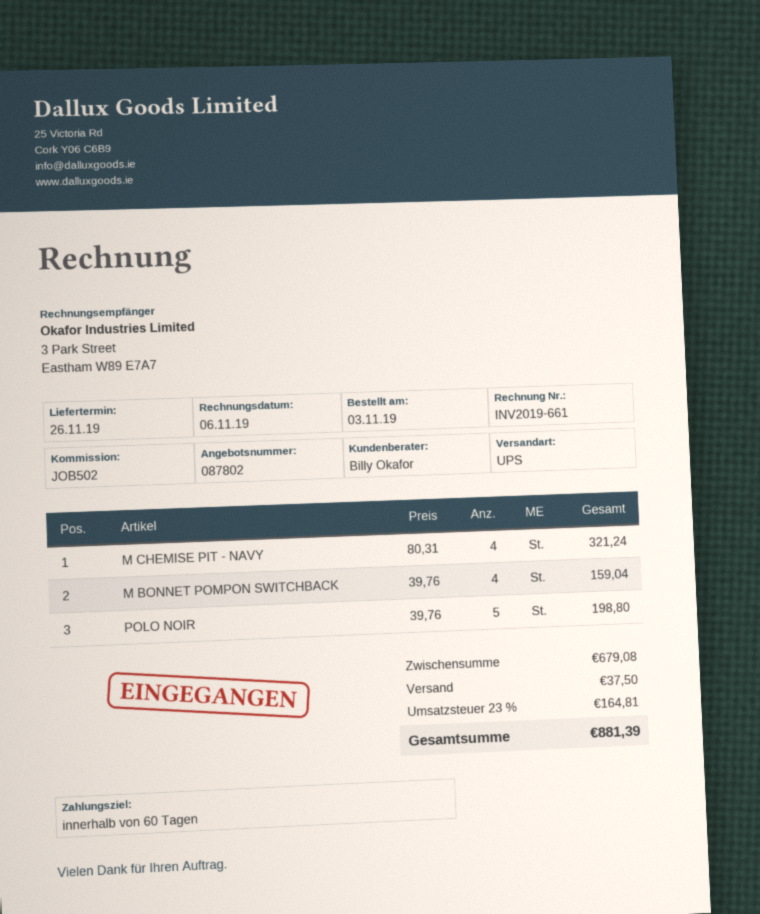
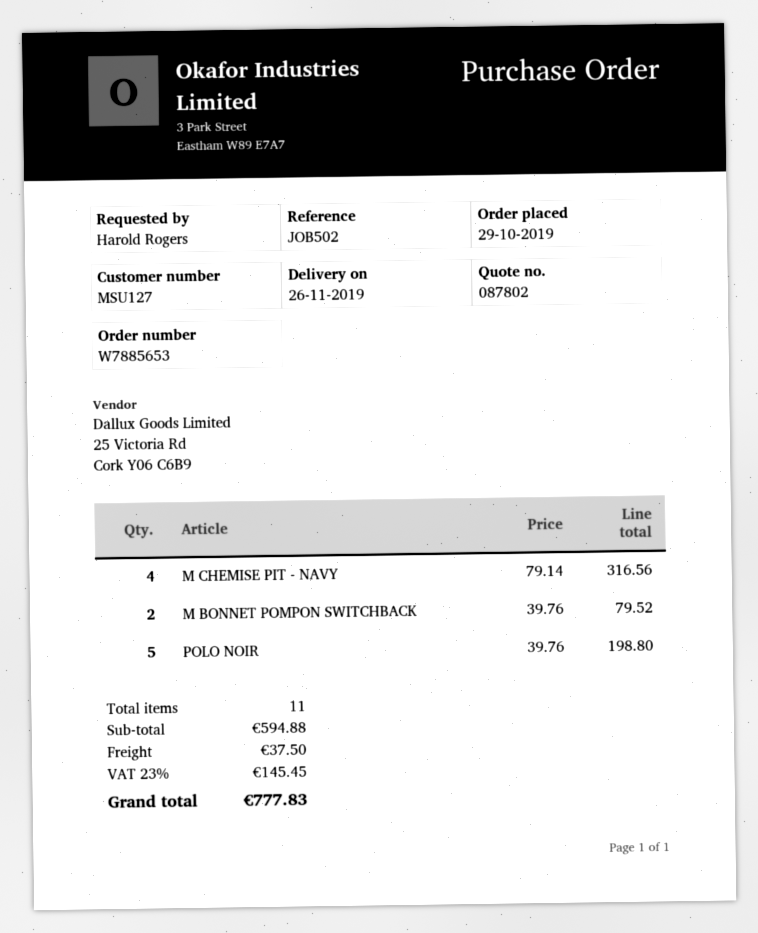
order date: 2019-11-03 -> 2019-10-29
M CHEMISE PIT - NAVY: 4 x 80.31 = 321.24 -> 4 x 79.14 = 316.56
M BONNET POMPON SWITCHBACK: 4 x 39.76 = 159.04 -> 2 x 39.76 = 79.52
subtotal: 679.08 -> 594.88
tax: 23% = 164.81 -> 23% = 145.45
total: 881.39 -> 777.83

